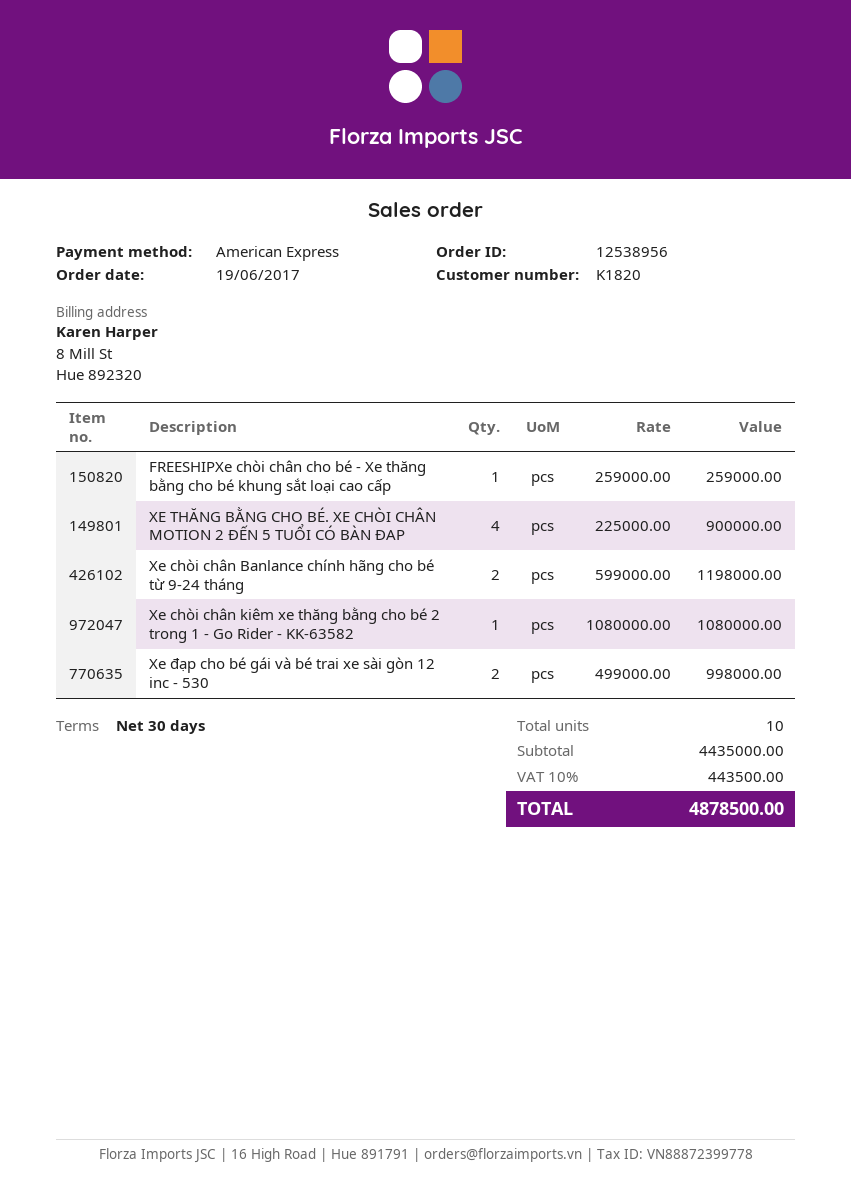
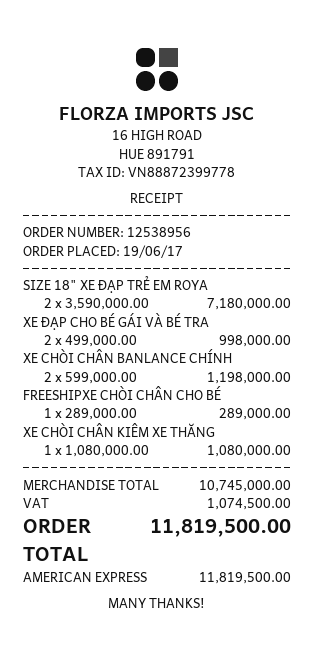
FREESHIPXe chòi chân cho bé - Xe thăng bằng cho bé khung sắt loại cao cấp: 1 x 259000.00 = 259000.00 -> 1 x 289000.00 = 289000.00
XE THĂNG BẰNG CHO BÉ. XE CHÒI CHÂN MOTION 2 ĐẾN 5 TUỔI CÓ BÀN ĐAP: 4 x 225000.00 = 900000.00 -> none
SIZE 18" XE ĐẠP TRẺ EM ROYA: none -> 2 x 3590000.00 = 7180000.00
subtotal: 4435000.00 -> 10745000.00
tax: 443500.00 -> 1074500.00
total: 4878500.00 -> 11819500.00

